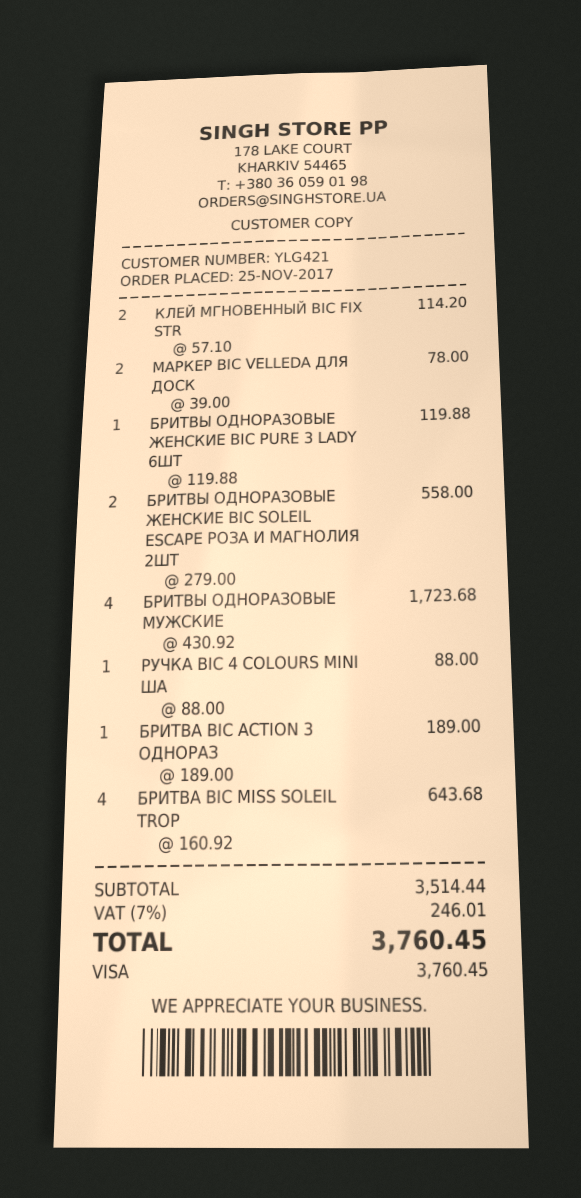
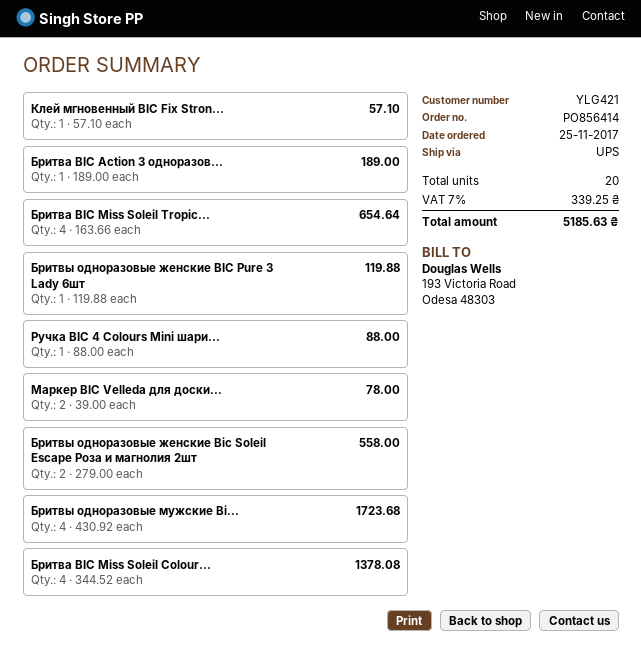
КЛЕЙ МГНОВЕННЫЙ BIC FIX STR: 2 x 57.10 = 114.20 -> 1 x 57.10 = 57.10
БРИТВА BIC MISS SOLEIL TROP: 4 x 160.92 = 643.68 -> 4 x 163.66 = 654.64
Бритва BIC Miss Soleil Colour...: none -> 4 x 344.52 = 1378.08
tax: 7% = 246.01 -> 7% = 339.25
total: 3760.45 -> 5185.63

